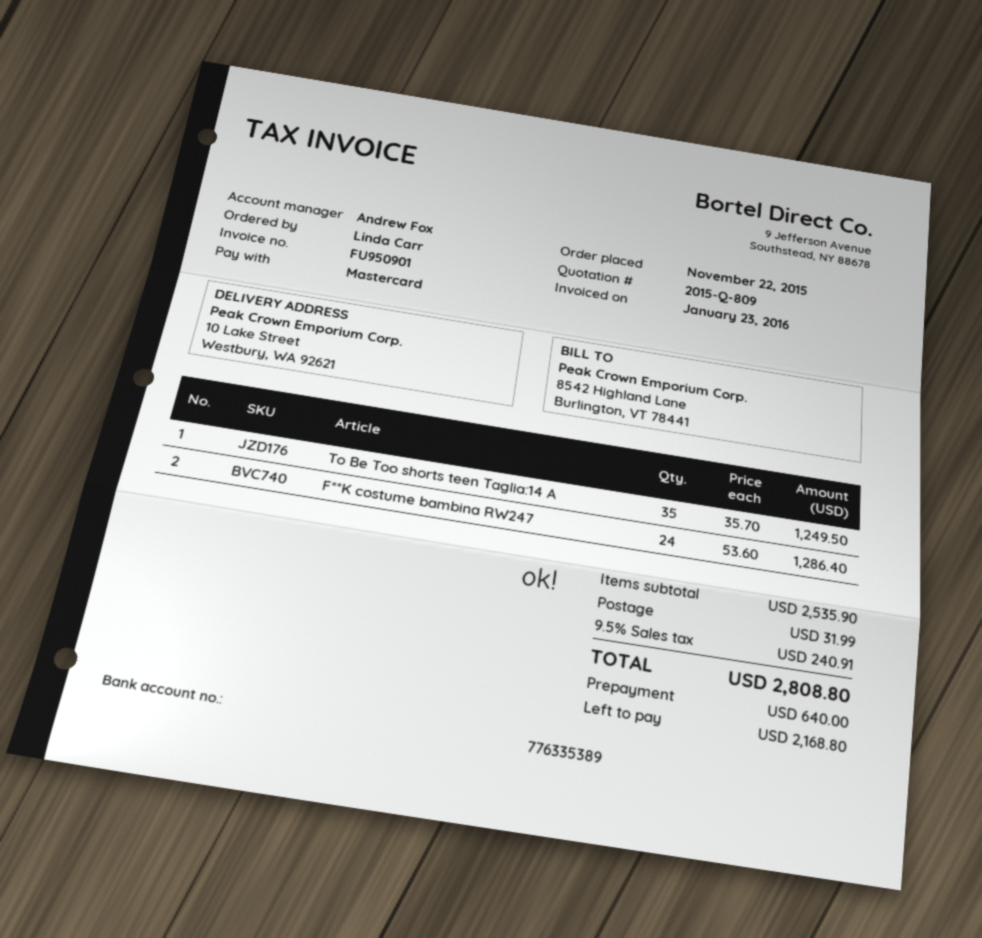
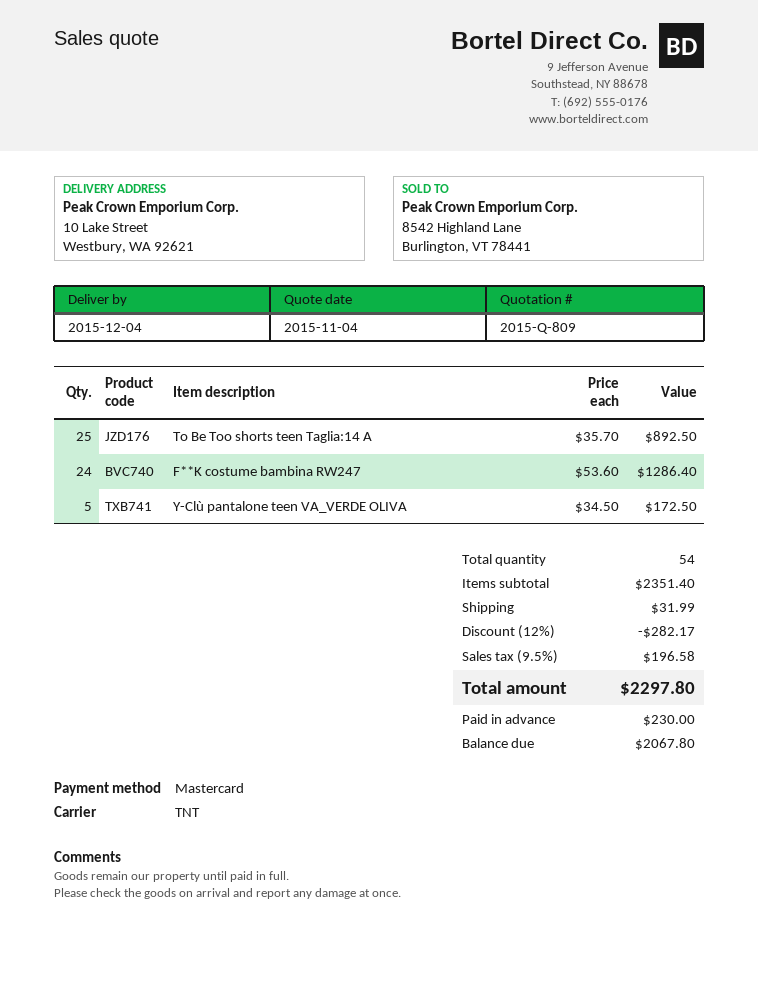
To Be Too shorts teen Taglia:14 A: 35 x 35.70 = 1249.50 -> 25 x 35.70 = 892.50
Y-Clù pantalone teen VA_VERDE OLIVA: none -> 5 x 34.50 = 172.50
subtotal: 2535.90 -> 2351.40
discount: none -> 12% = 282.17
tax: 9.5% = 240.91 -> 9.5% = 196.58
total: 2808.80 -> 2297.80
deposit: 640.00 -> 230.00
balance: 2168.80 -> 2067.80

